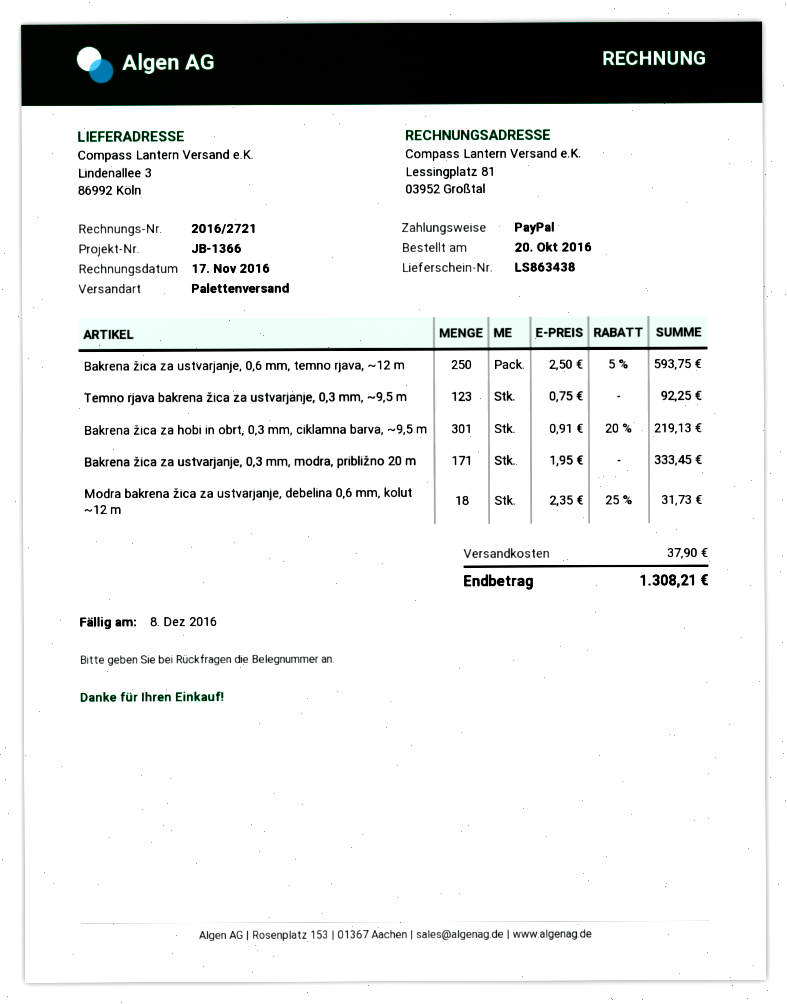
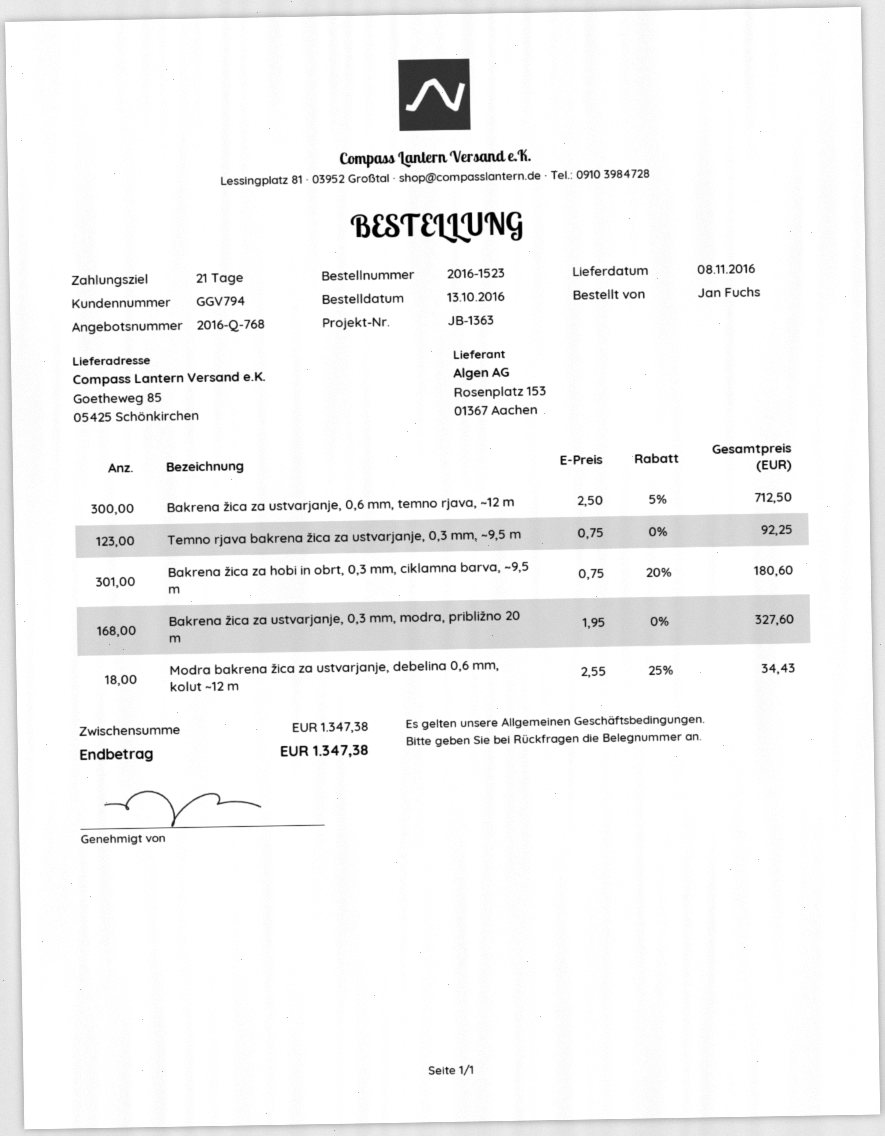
order date: 2016-10-20 -> 2016-10-13
reference: JB-1366 -> JB-1363
ship to: Lindenallee 3, 86992 Köln -> Goetheweg 85, 05425 Schönkirchen
Bakrena žica za ustvarjanje, 0,6 mm, temno rjava, ~12 m: 250 x 2.50 - 5% = 593.75 -> 300 x 2.50 - 5% = 712.50
Bakrena žica za hobi in obrt, 0,3 mm, ciklamna barva, ~9,5 m: 301 x 0.91 - 20% = 219.13 -> 301 x 0.75 - 20% = 180.60
Bakrena žica za ustvarjanje, 0,3 mm, modra, približno 20 m: 171 x 1.95 = 333.45 -> 168 x 1.95 = 327.60
Modra bakrena žica za ustvarjanje, debelina 0,6 mm, kolut ~12 m: 18 x 2.35 - 25% = 31.73 -> 18 x 2.55 - 25% = 34.43
shipping: 37.90 -> none
total: 1308.21 -> 1347.38

